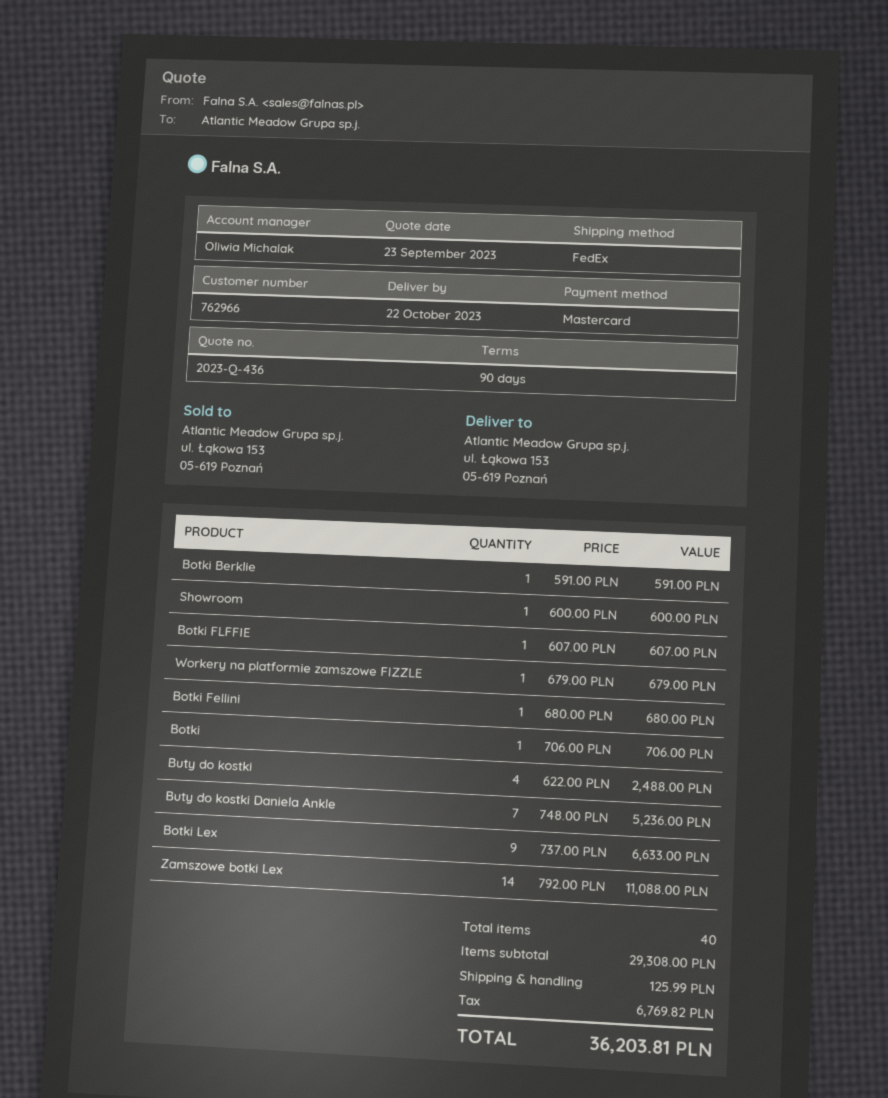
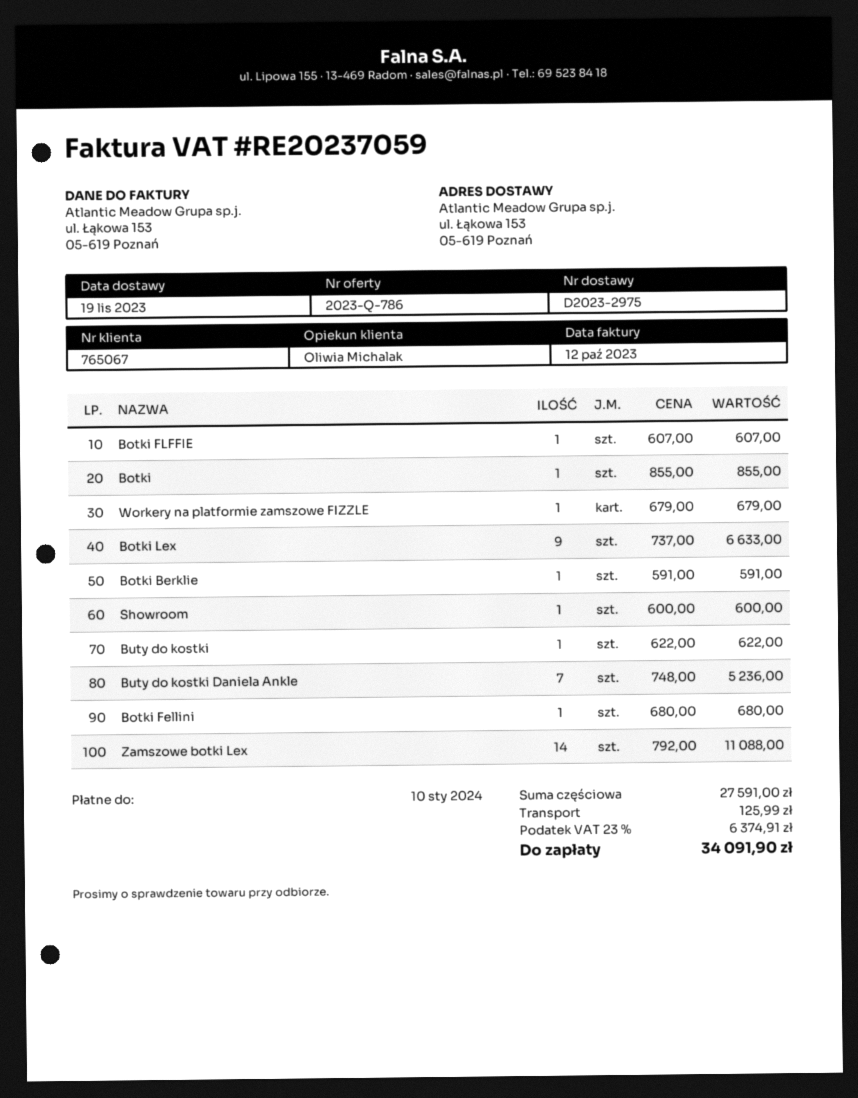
quote number: 2023-Q-436 -> 2023-Q-786
delivery date: 2023-10-22 -> 2023-11-19
customer number: 762966 -> 765067
Botki: 1 x 706.00 = 706.00 -> 1 x 855.00 = 855.00
Buty do kostki: 4 x 622.00 = 2488.00 -> 1 x 622.00 = 622.00
subtotal: 29308.00 -> 27591.00
tax: 6769.82 -> 6374.91
total: 36203.81 -> 34091.90

